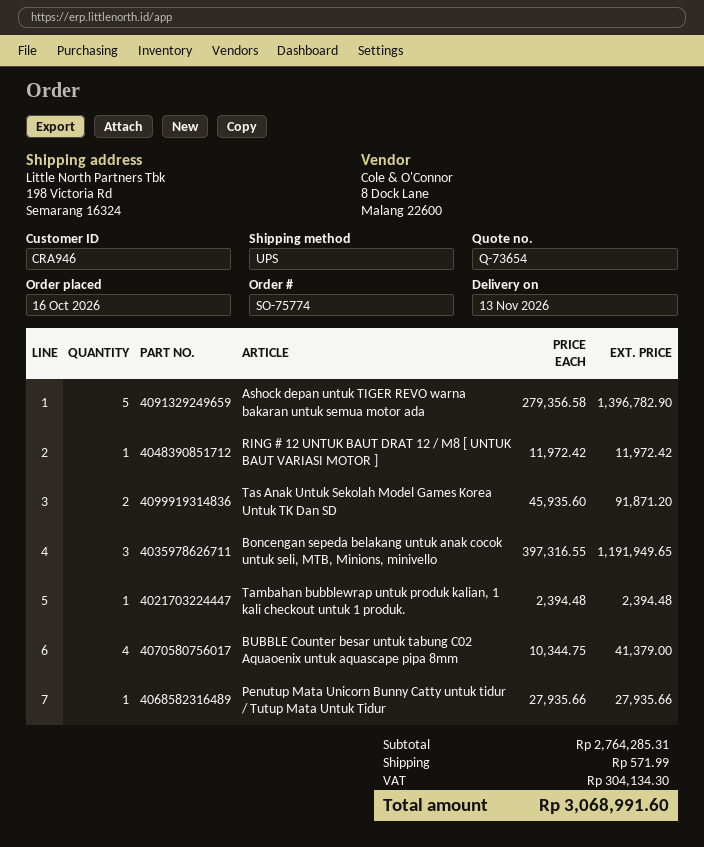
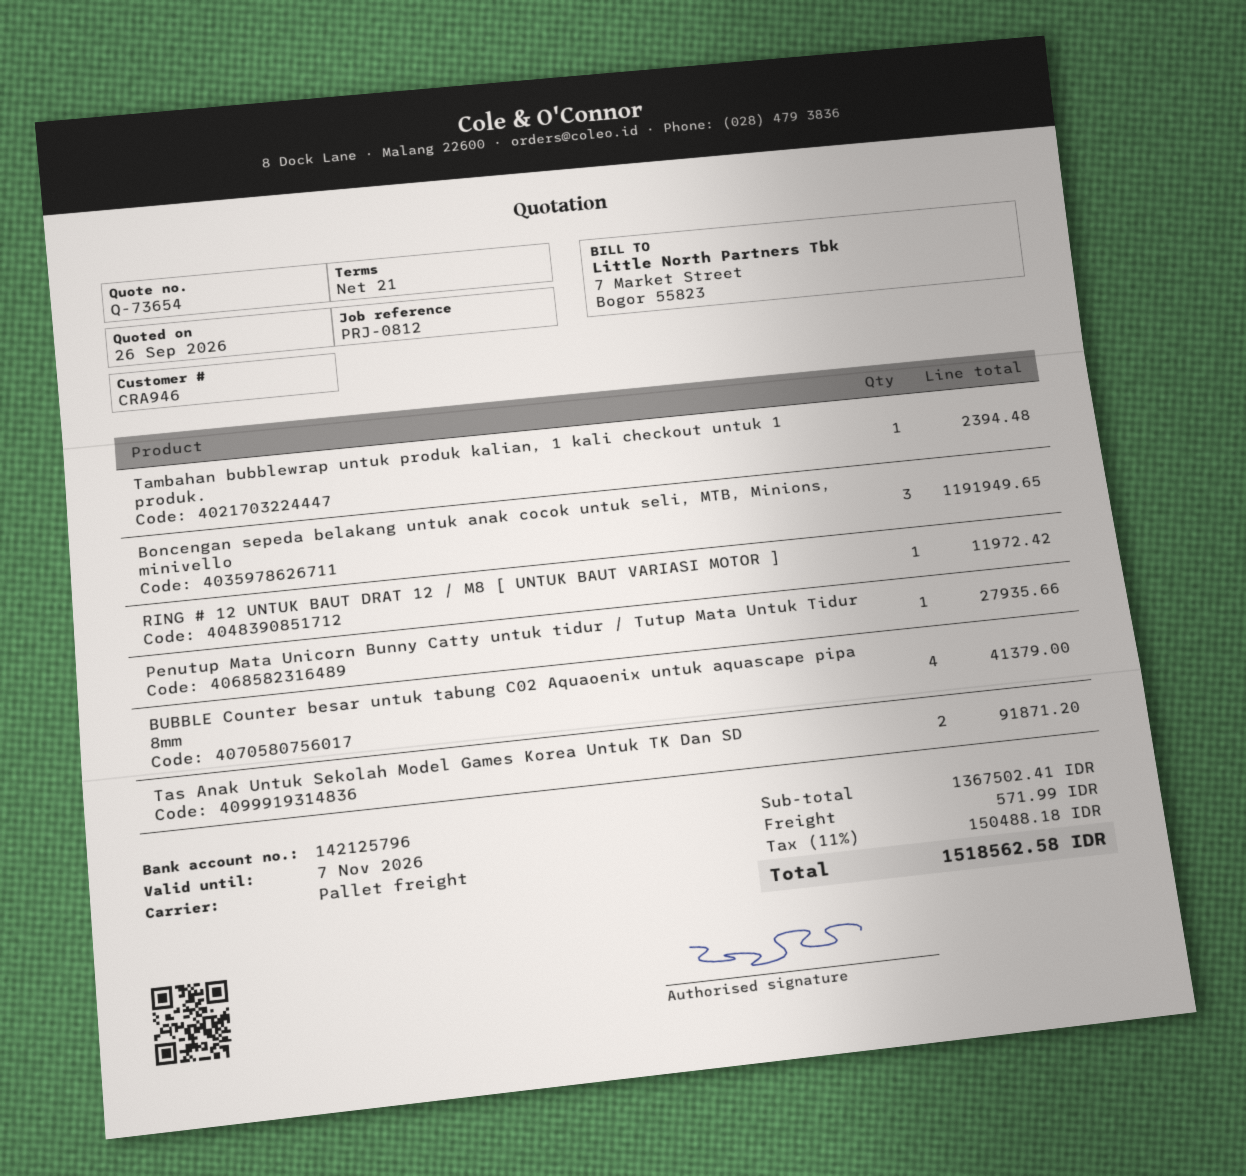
shipping method: UPS -> pallet freight
Ashock depan untuk TIGER REVO warna bakaran untuk semua motor ada: 5 for 1396782.90 -> none
subtotal: 2764285.31 -> 1367502.41
tax: 304134.30 -> 150488.18
total: 3068991.60 -> 1518562.58

